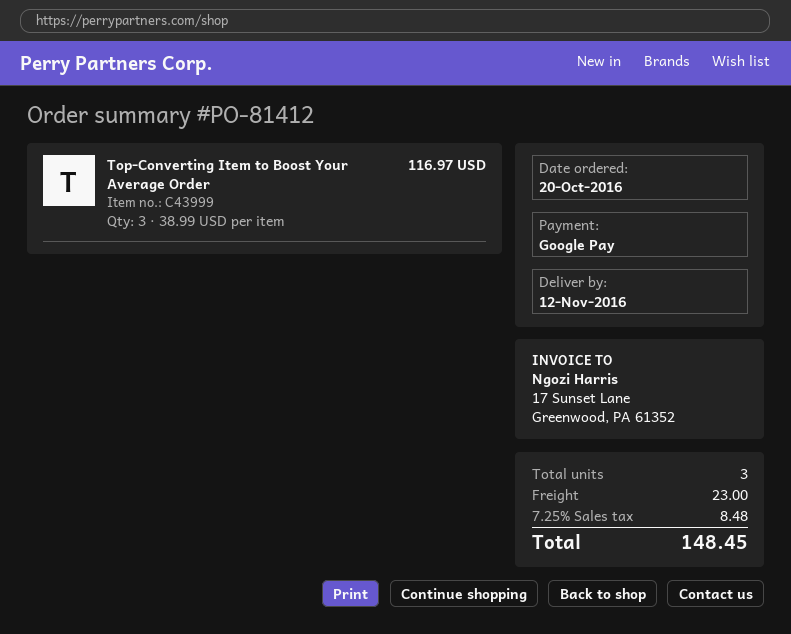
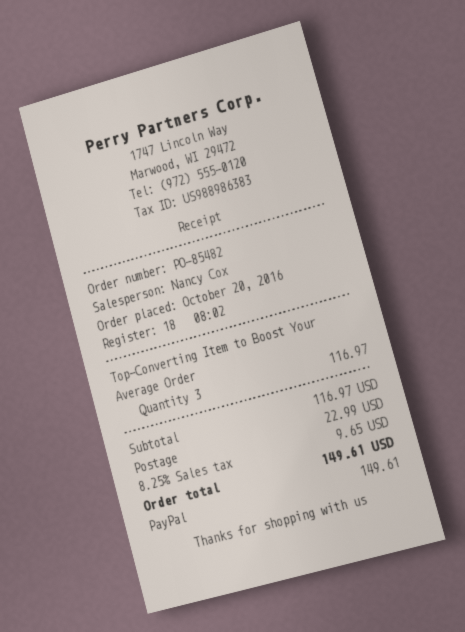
order number: PO-81412 -> PO-85482
payment method: Google Pay -> PayPal
shipping: 23.00 -> 22.99
tax: 7.25% = 8.48 -> 8.25% = 9.65
total: 148.45 -> 149.61

